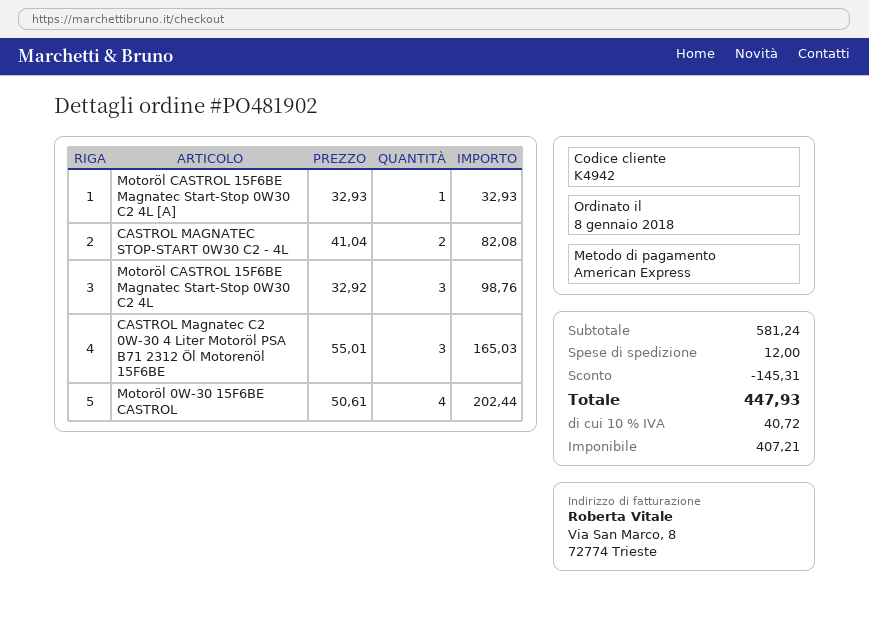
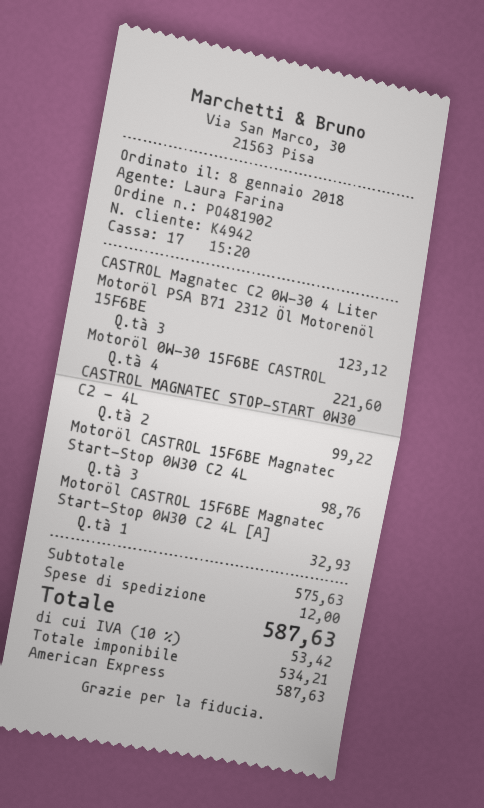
CASTROL MAGNATEC STOP-START 0W30 C2 - 4L: 2 for 82.08 -> 2 for 99.22
CASTROL Magnatec C2 0W-30 4 Liter Motoröl PSA B71 2312 Öl Motorenöl 15F6BE: 3 for 165.03 -> 3 for 123.12
Motoröl 0W-30 15F6BE CASTROL: 4 for 202.44 -> 4 for 221.60
subtotal: 581.24 -> 575.63
discount: 145.31 -> none
net: 407.21 -> 534.21
tax: 10% = 40.72 -> 10% = 53.42
total: 447.93 -> 587.63

